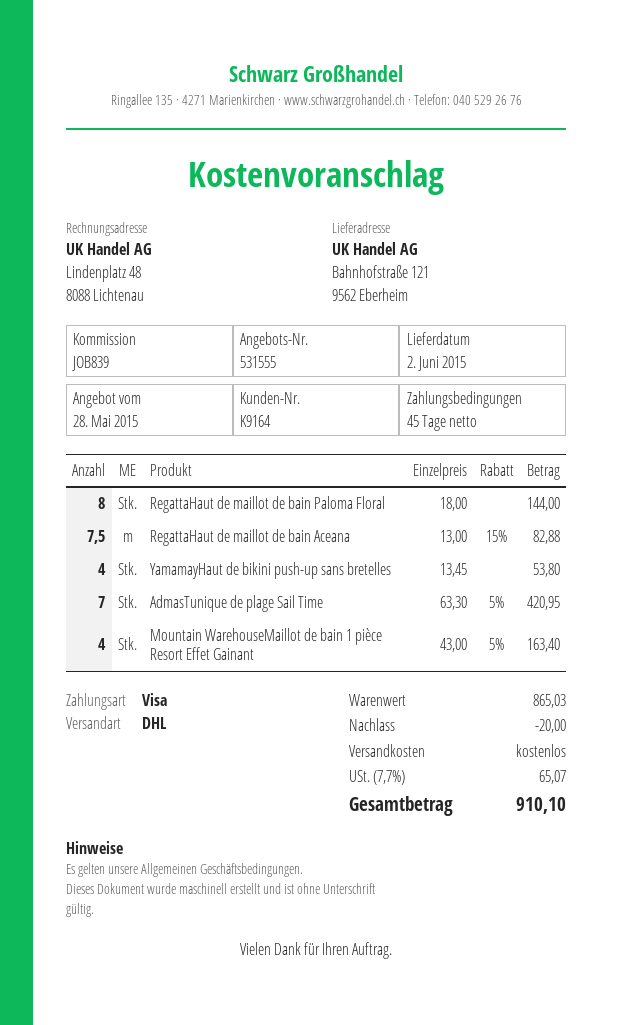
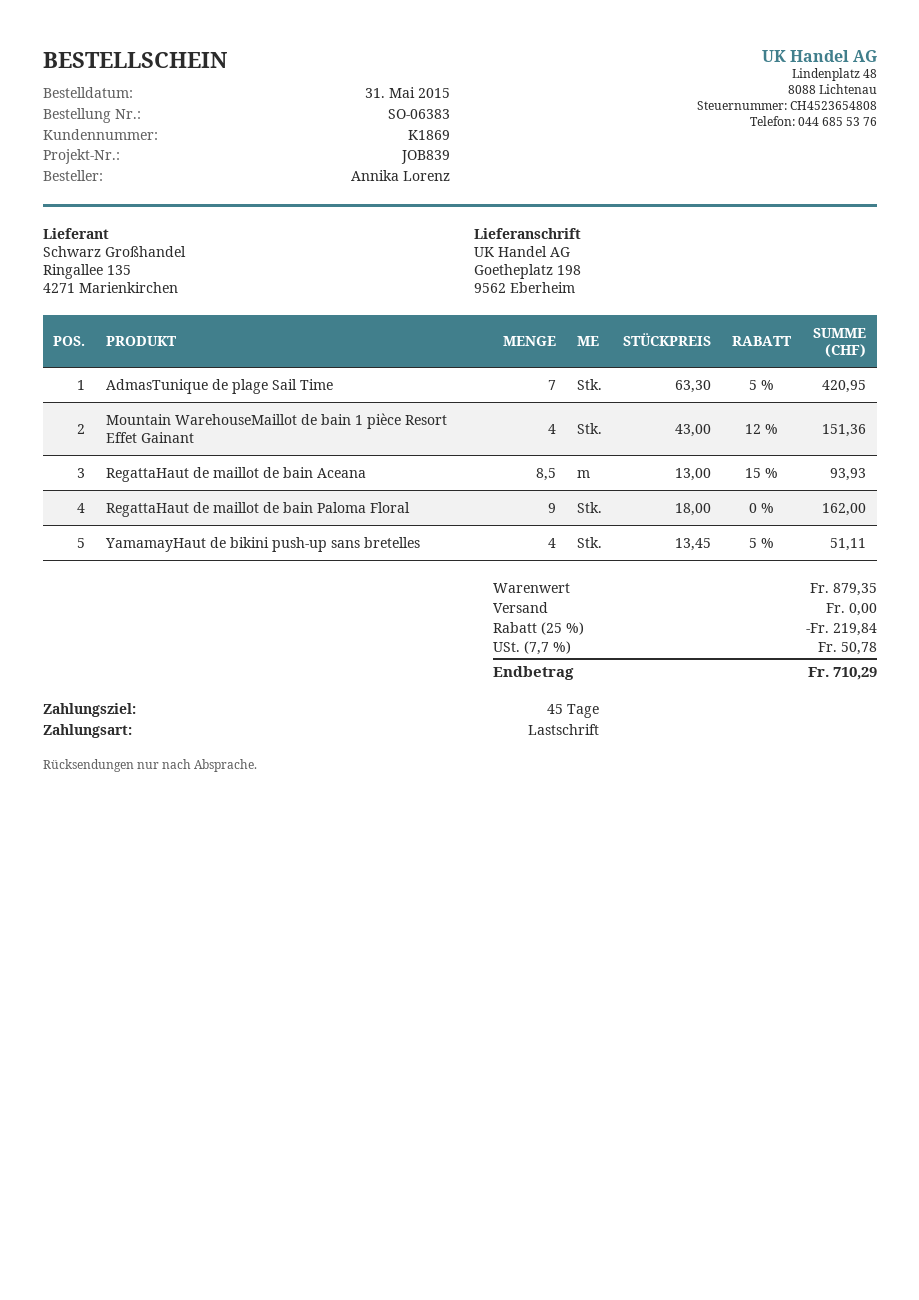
customer number: K9164 -> K1869
payment method: Visa -> direct debit
ship to: Bahnhofstraße 121, 9562 Eberheim -> Goetheplatz 198, 9562 Eberheim
RegattaHaut de maillot de bain Paloma Floral: 8 x 18.00 = 144.00 -> 9 x 18.00 = 162.00
RegattaHaut de maillot de bain Aceana: 7.5 x 13.00 - 15% = 82.88 -> 8.5 x 13.00 - 15% = 93.93
YamamayHaut de bikini push-up sans bretelles: 4 x 13.45 = 53.80 -> 4 x 13.45 - 5% = 51.11
Mountain WarehouseMaillot de bain 1 pièce Resort Effet Gainant: 4 x 43.00 - 5% = 163.40 -> 4 x 43.00 - 12% = 151.36
subtotal: 865.03 -> 879.35
discount: 20.00 -> 219.84
tax: 7.7% = 65.07 -> 7.7% = 50.78
total: 910.10 -> 710.29

